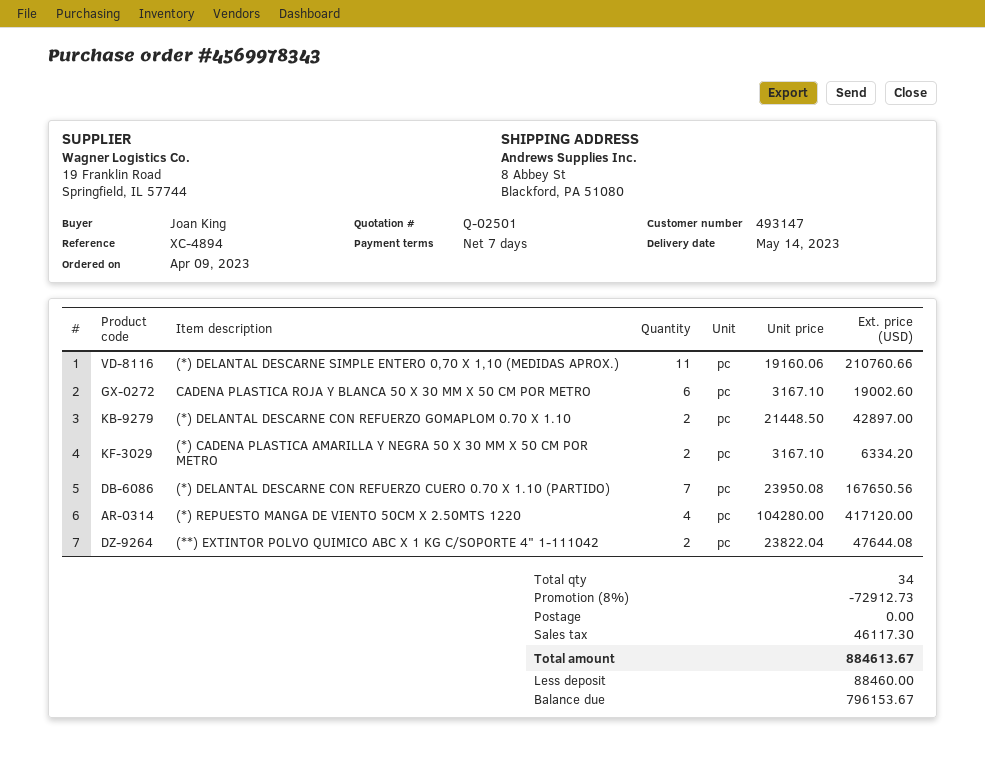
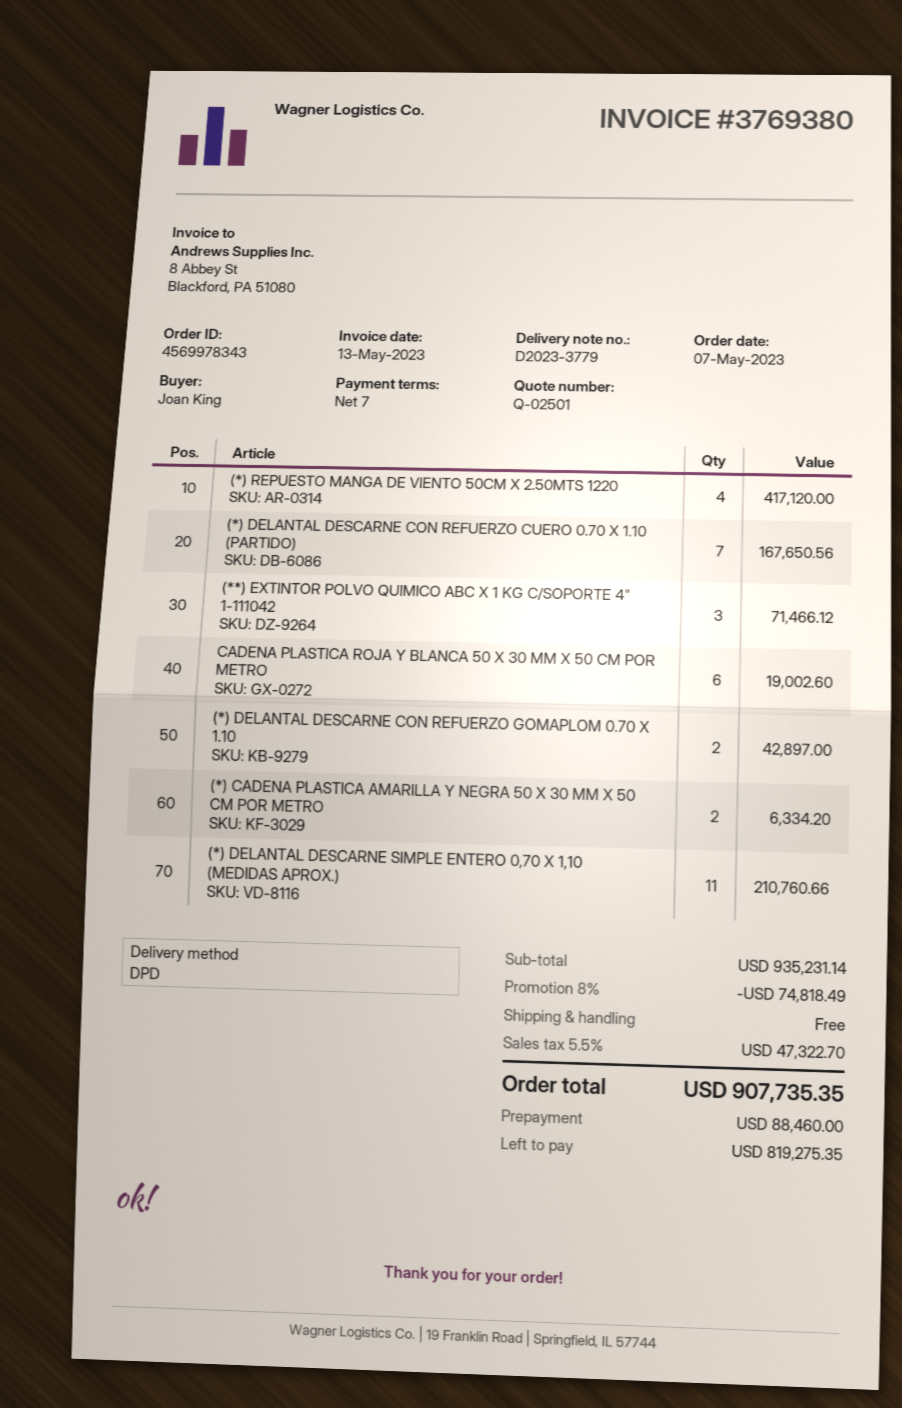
order date: 2023-04-09 -> 2023-05-07
(**) EXTINTOR POLVO QUIMICO ABC X 1 KG C/SOPORTE 4" 1-111042: 2 for 47644.08 -> 3 for 71466.12
discount: 8% = 72912.73 -> 8% = 74818.49
tax: 46117.30 -> 47322.70
total: 884613.67 -> 907735.35
balance: 796153.67 -> 819275.35

